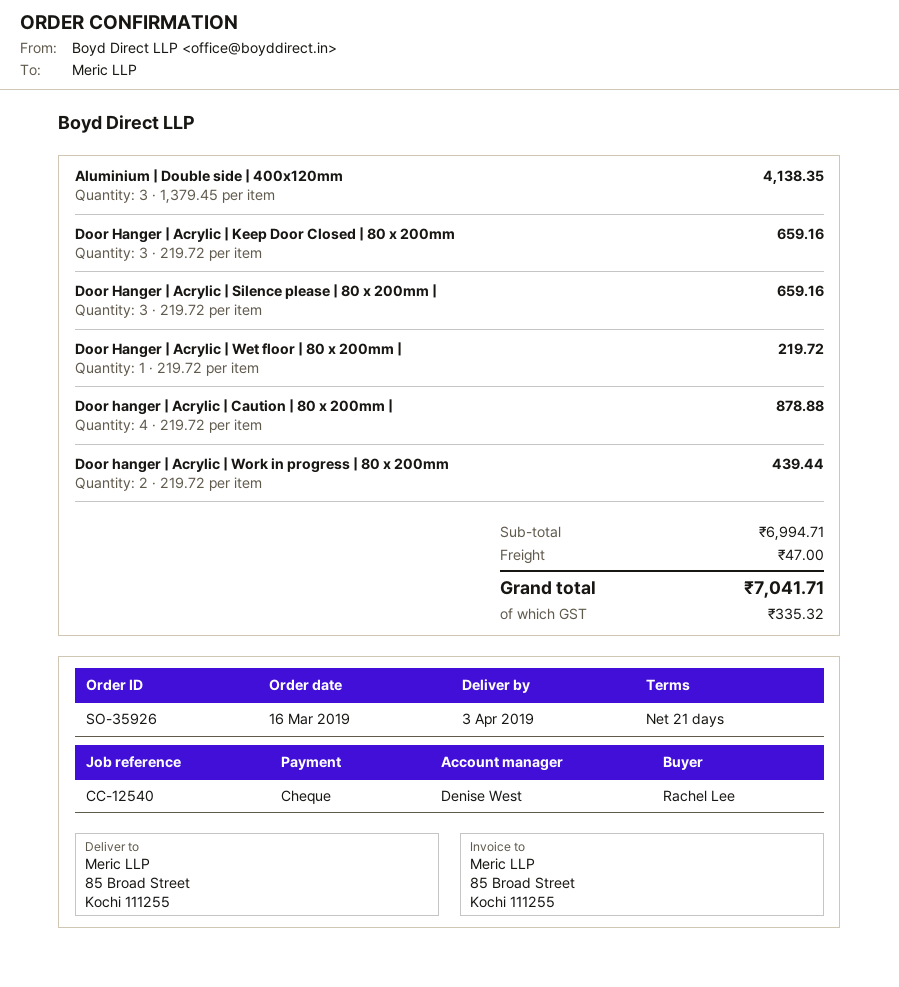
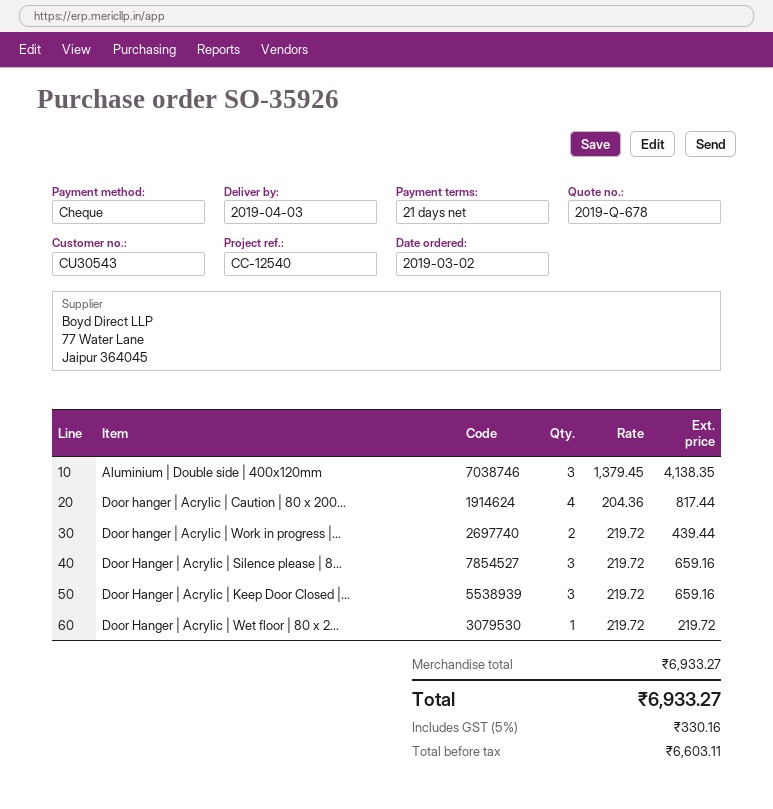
order date: 2019-03-16 -> 2019-03-02
Door hanger | Acrylic | Caution | 80 x 200mm |: 4 x 219.72 = 878.88 -> 4 x 204.36 = 817.44
subtotal: 6994.71 -> 6933.27
shipping: 47.00 -> none
tax: 335.32 -> 330.16
total: 7041.71 -> 6933.27

